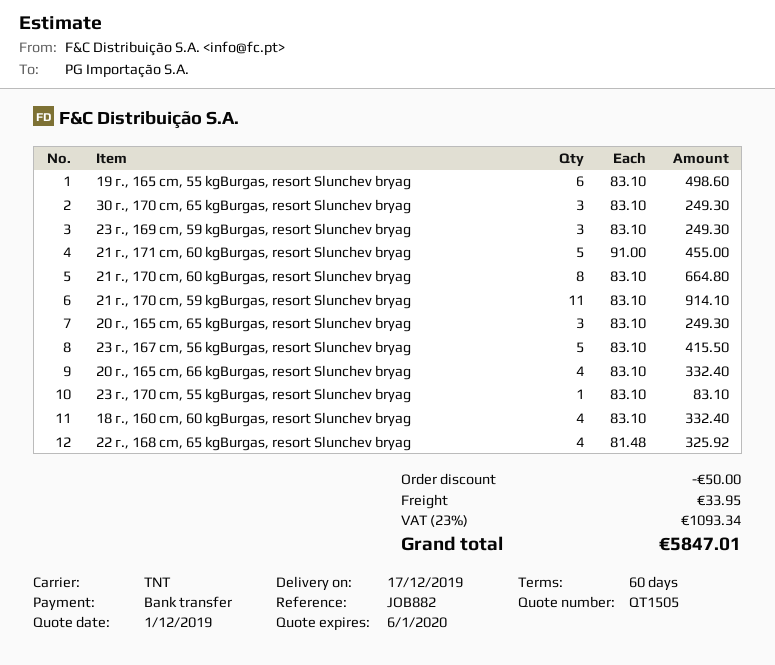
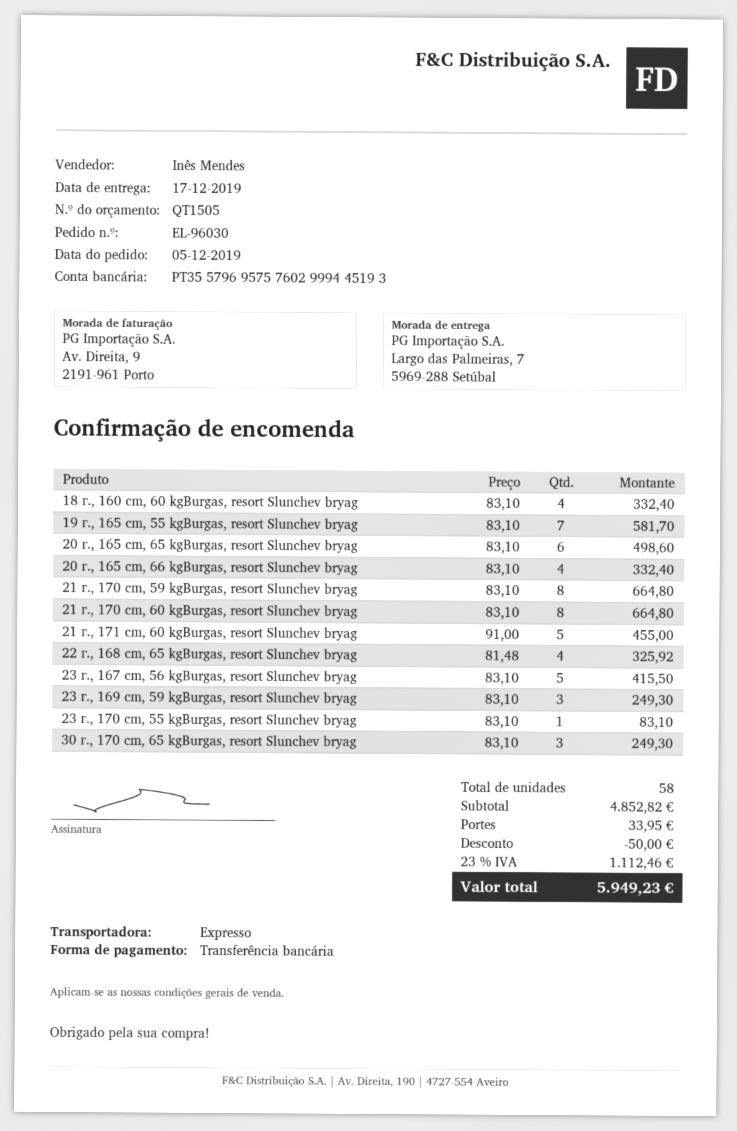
shipping method: TNT -> express
19 г., 165 cm, 55 kgBurgas, resort Slunchev bryag: 6 x 83.10 = 498.60 -> 7 x 83.10 = 581.70
21 г., 170 cm, 59 kgBurgas, resort Slunchev bryag: 11 x 83.10 = 914.10 -> 8 x 83.10 = 664.80
20 г., 165 cm, 65 kgBurgas, resort Slunchev bryag: 3 x 83.10 = 249.30 -> 6 x 83.10 = 498.60
tax: 23% = 1093.34 -> 23% = 1112.46
total: 5847.01 -> 5949.23

